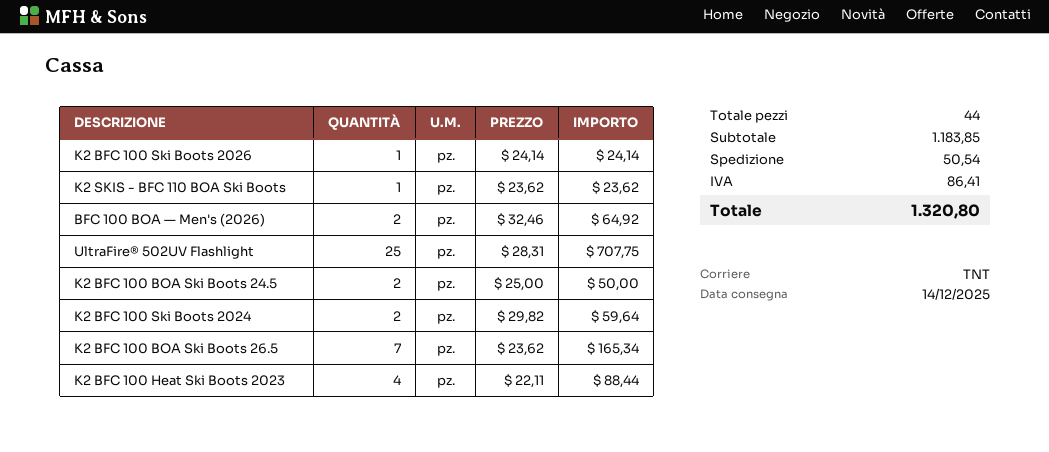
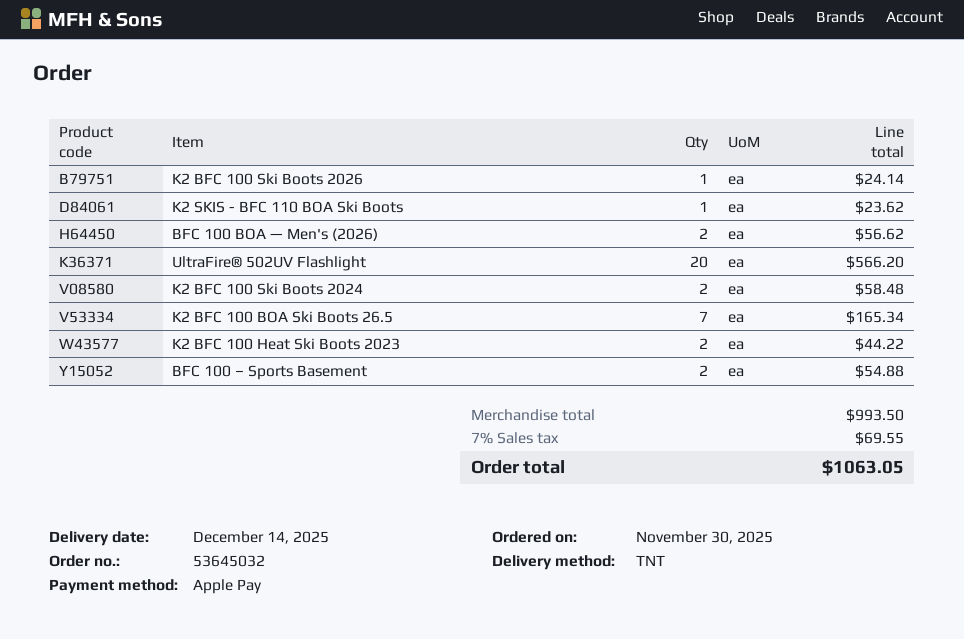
BFC 100 BOA — Men's (2026): 2 for 64.92 -> 2 for 56.62
UltraFire® 502UV Flashlight: 25 for 707.75 -> 20 for 566.20
K2 BFC 100 BOA Ski Boots 24.5: 2 for 50.00 -> none
K2 BFC 100 Ski Boots 2024: 2 for 59.64 -> 2 for 58.48
K2 BFC 100 Heat Ski Boots 2023: 4 for 88.44 -> 2 for 44.22
BFC 100 – Sports Basement: none -> 2 for 54.88
subtotal: 1183.85 -> 993.50
shipping: 50.54 -> none
tax: 86.41 -> 69.55
total: 1320.80 -> 1063.05

